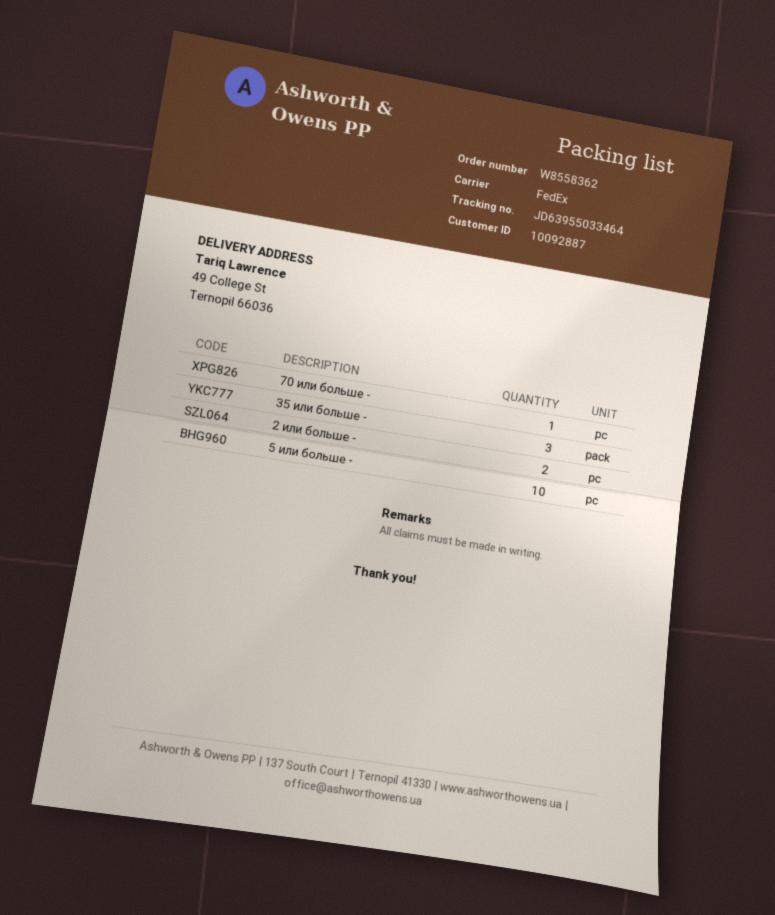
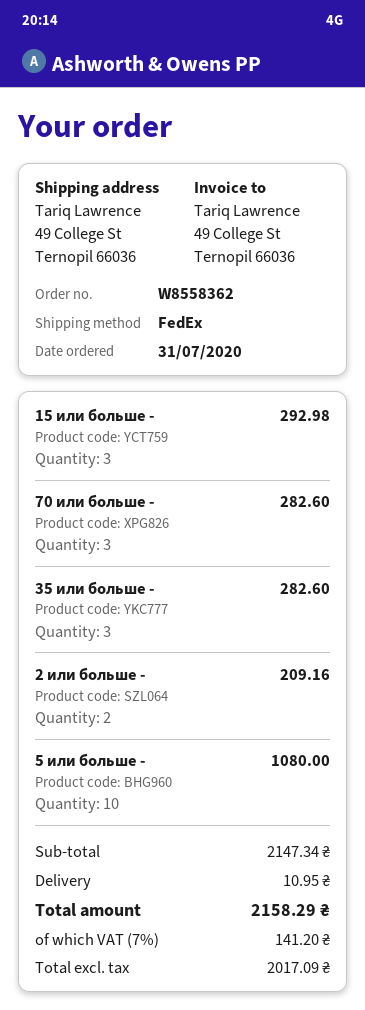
70 или больше -: 1 -> 3
15 или больше -: none -> 3

